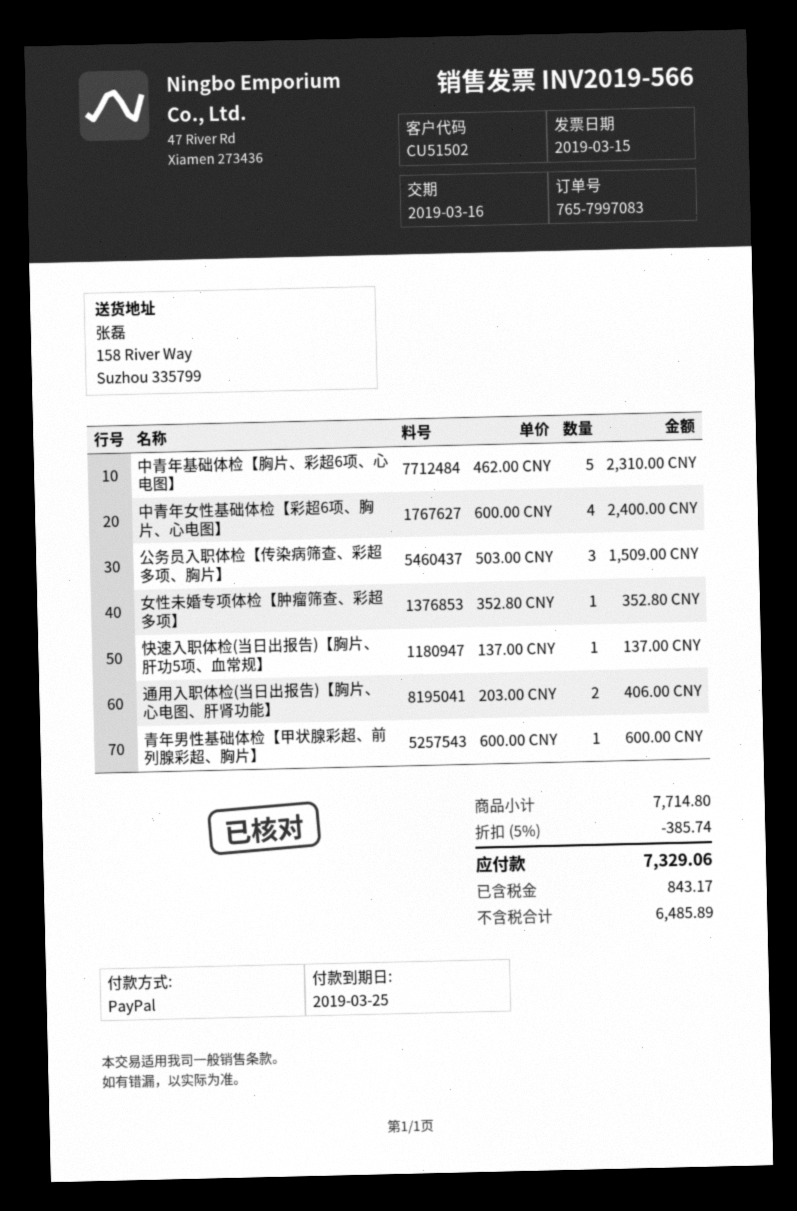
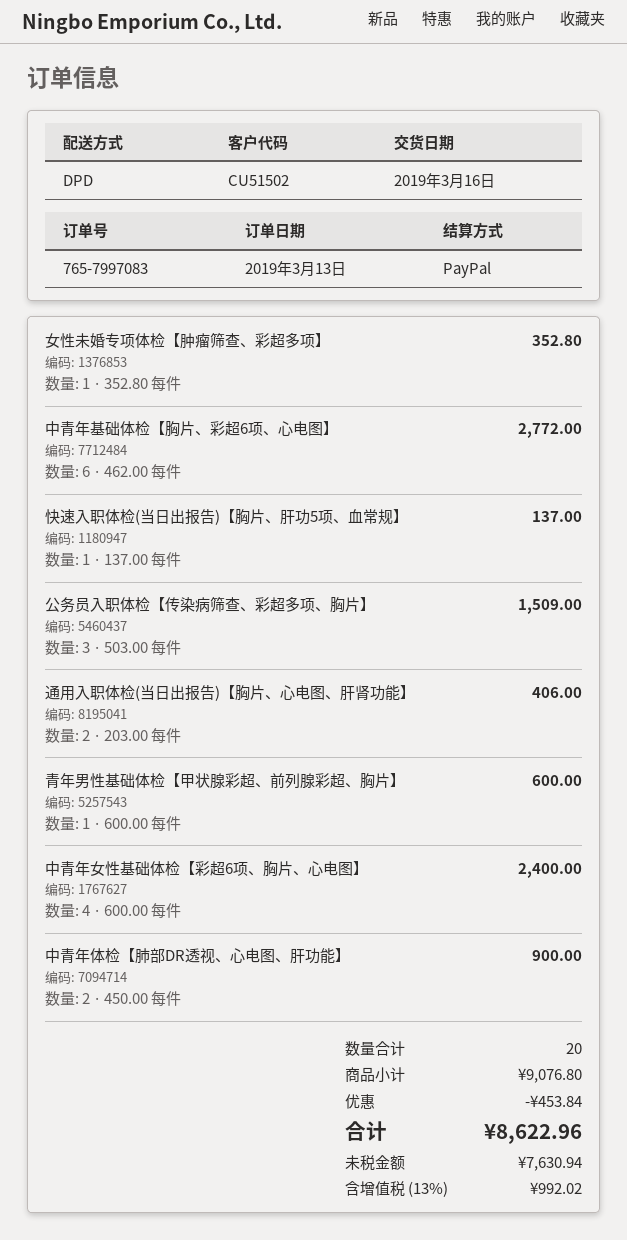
中青年基础体检【胸片、彩超6项、心电图】: 5 x 462.00 = 2310.00 -> 6 x 462.00 = 2772.00
中青年体检【肺部DR透视、心电图、肝功能】: none -> 2 x 450.00 = 900.00
subtotal: 7714.80 -> 9076.80
discount: 385.74 -> 453.84
net: 6485.89 -> 7630.94
tax: 843.17 -> 992.02
total: 7329.06 -> 8622.96

